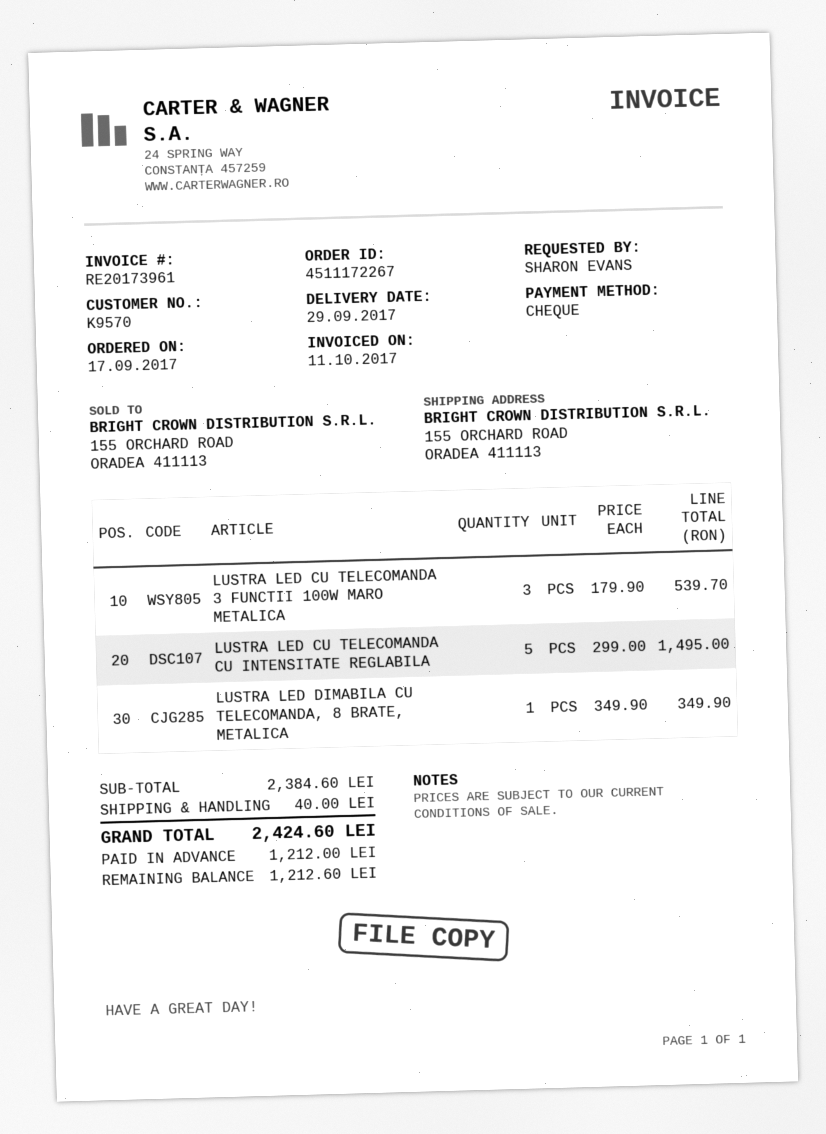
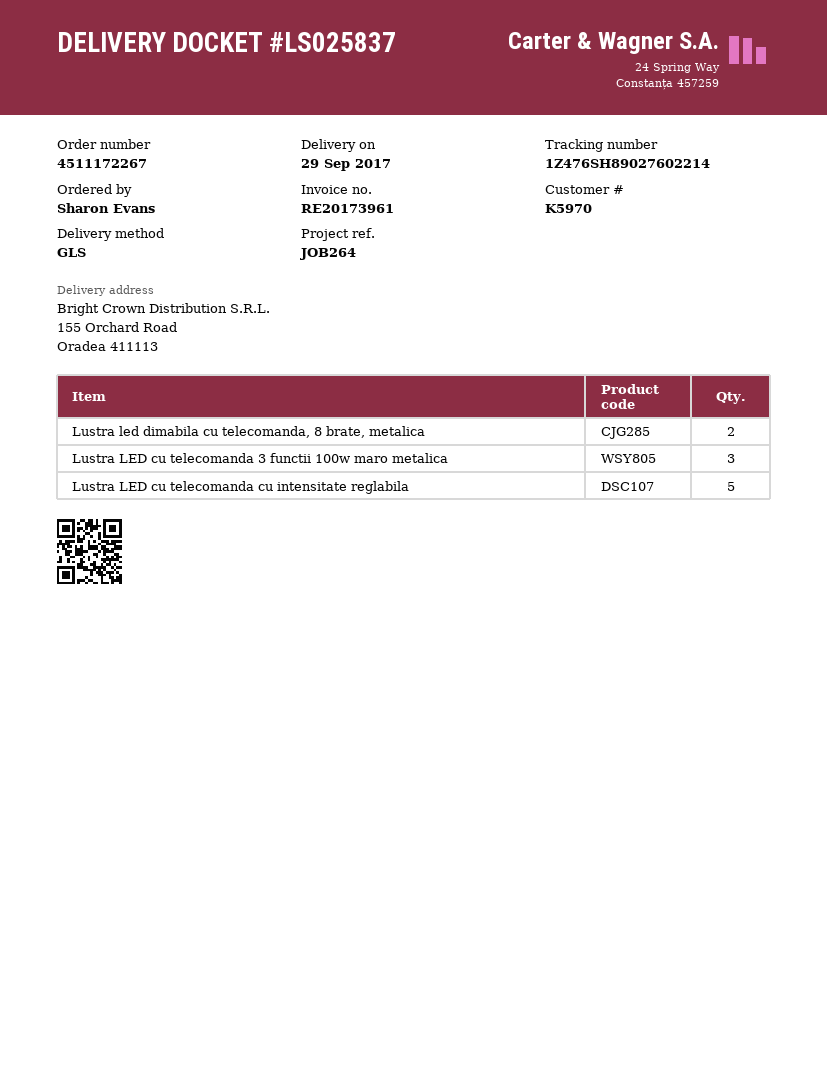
customer number: K9570 -> K5970
LUSTRA LED DIMABILA CU TELECOMANDA, 8 BRATE, METALICA: 1 -> 2

